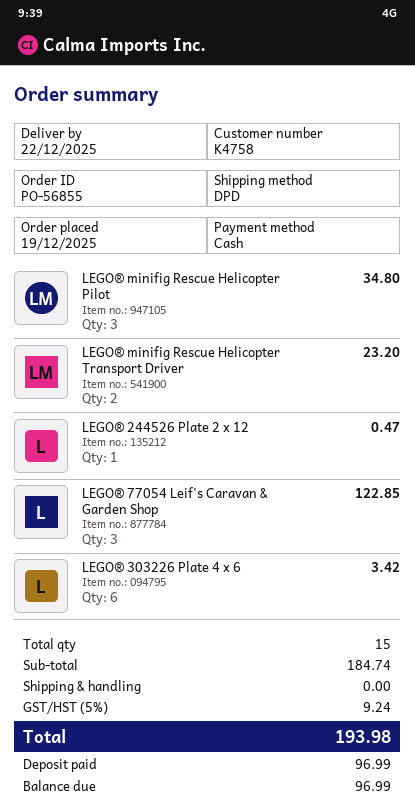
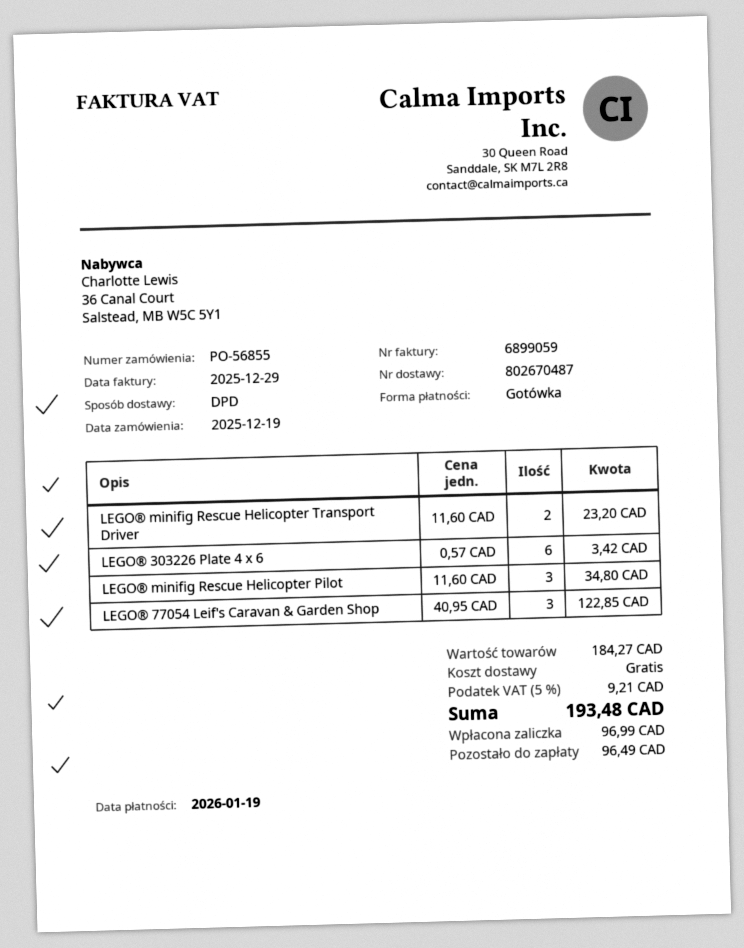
LEGO® 244526 Plate 2 x 12: 1 for 0.47 -> none
subtotal: 184.74 -> 184.27
tax: 5% = 9.24 -> 5% = 9.21
total: 193.98 -> 193.48
balance: 96.99 -> 96.49

